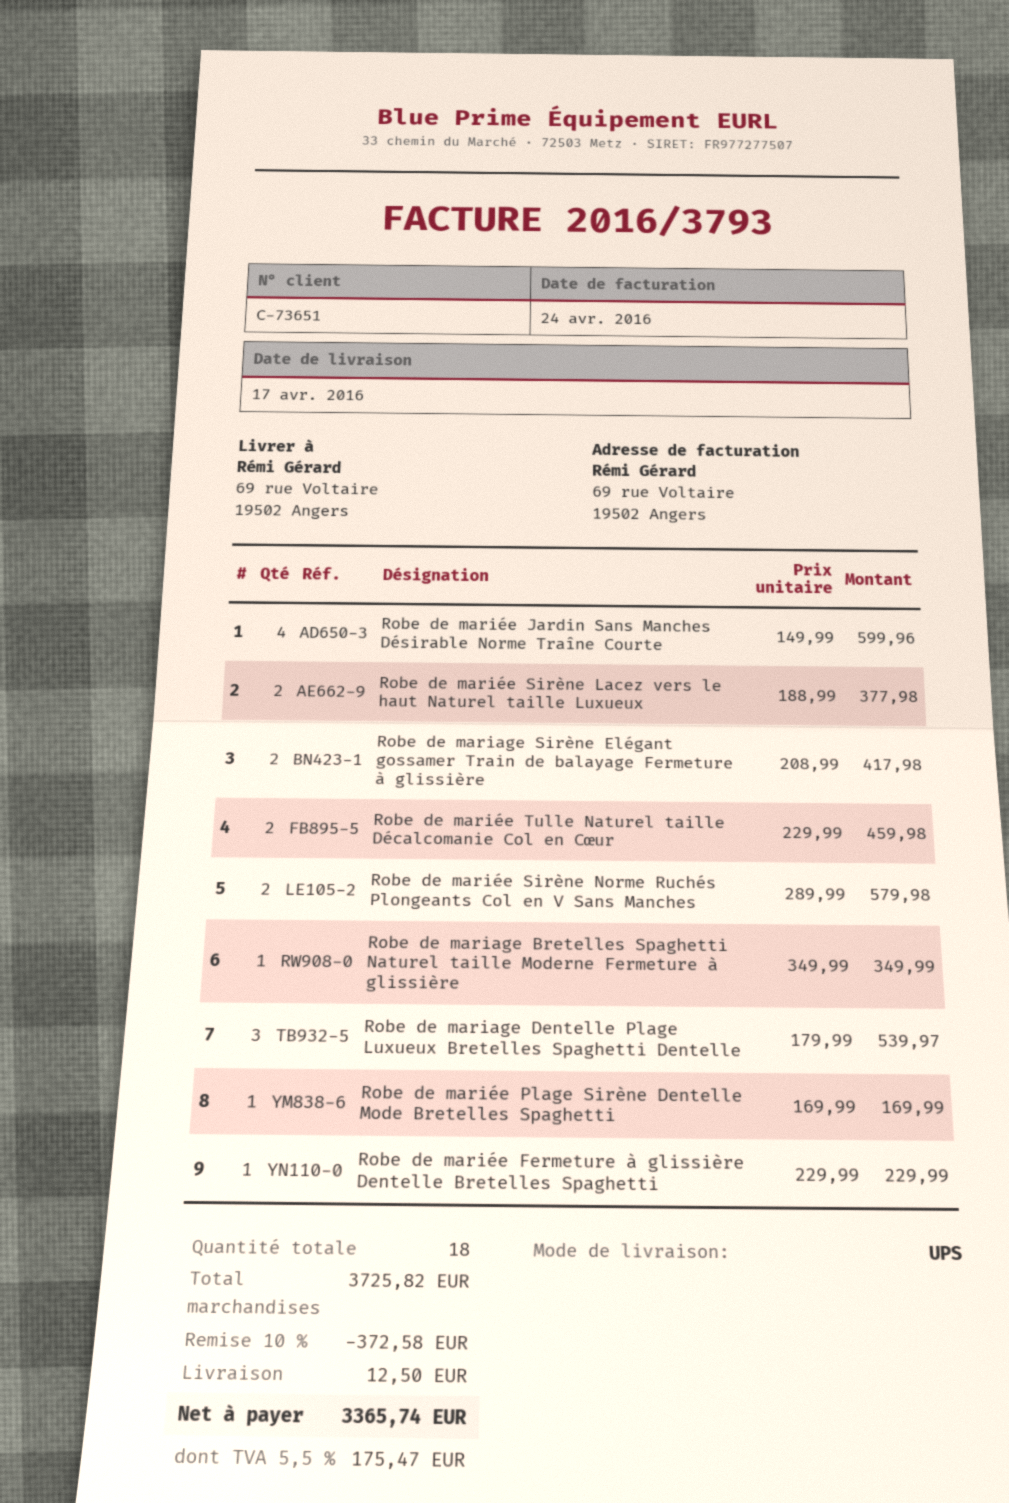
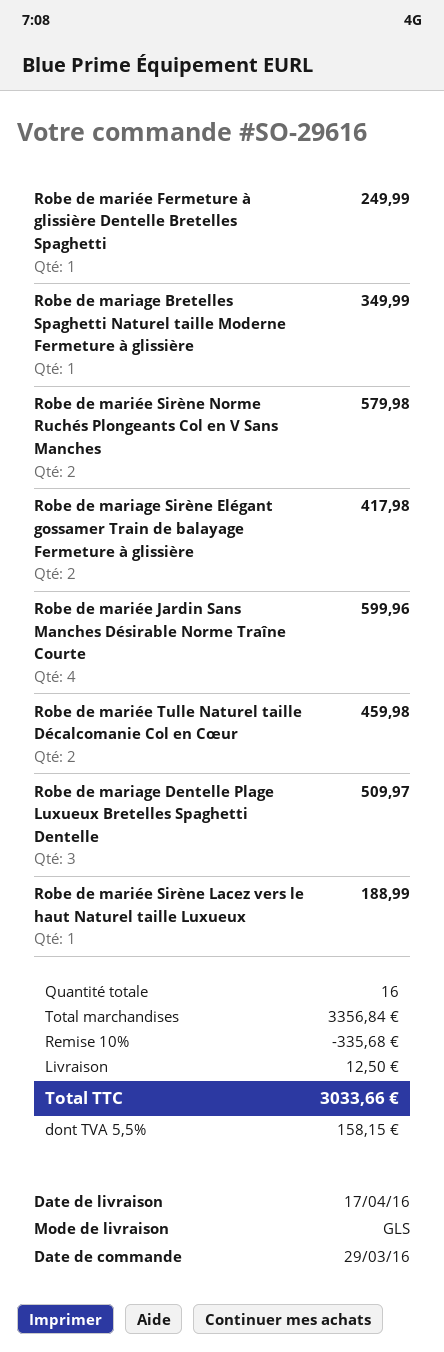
shipping method: UPS -> GLS
Robe de mariée Sirène Lacez vers le haut Naturel taille Luxueux: 2 for 377.98 -> 1 for 188.99
Robe de mariage Dentelle Plage Luxueux Bretelles Spaghetti Dentelle: 3 for 539.97 -> 3 for 509.97
Robe de mariée Plage Sirène Dentelle Mode Bretelles Spaghetti: 1 for 169.99 -> none
Robe de mariée Fermeture à glissière Dentelle Bretelles Spaghetti: 1 for 229.99 -> 1 for 249.99
total quantity: 18 -> 16
subtotal: 3725.82 -> 3356.84
discount: 10% = 372.58 -> 10% = 335.68
tax: 5.5% = 175.47 -> 5.5% = 158.15
total: 3365.74 -> 3033.66

